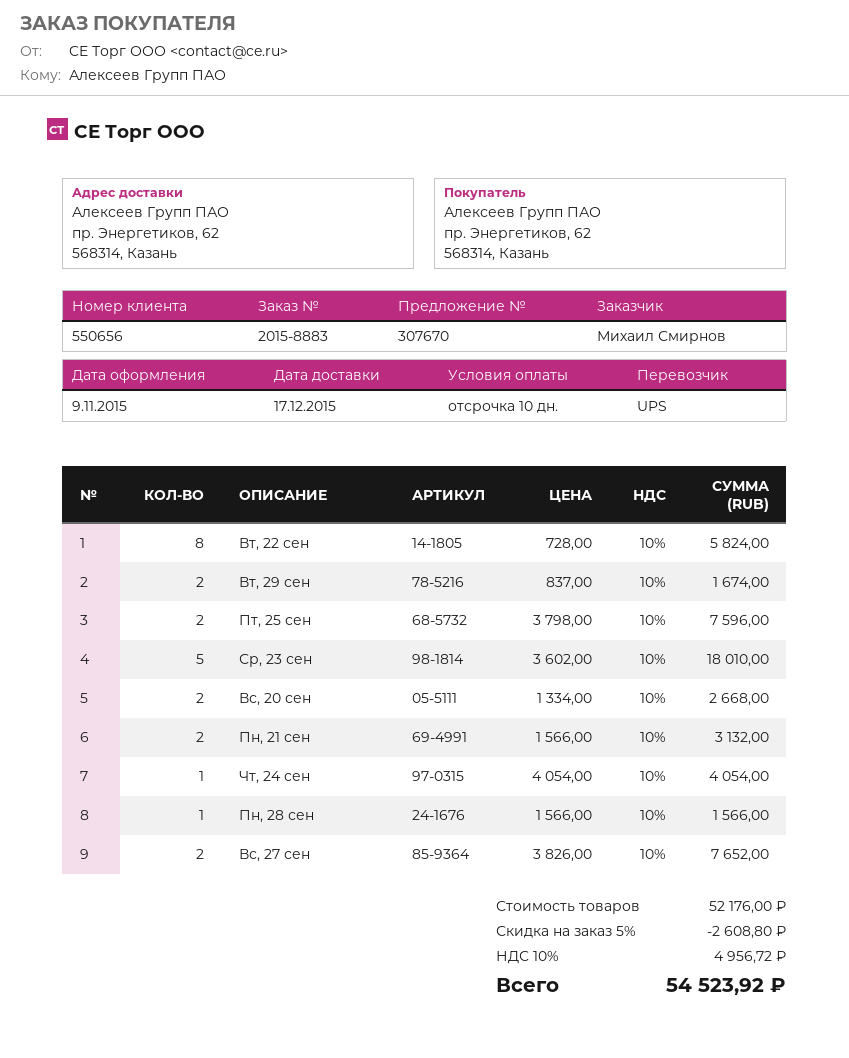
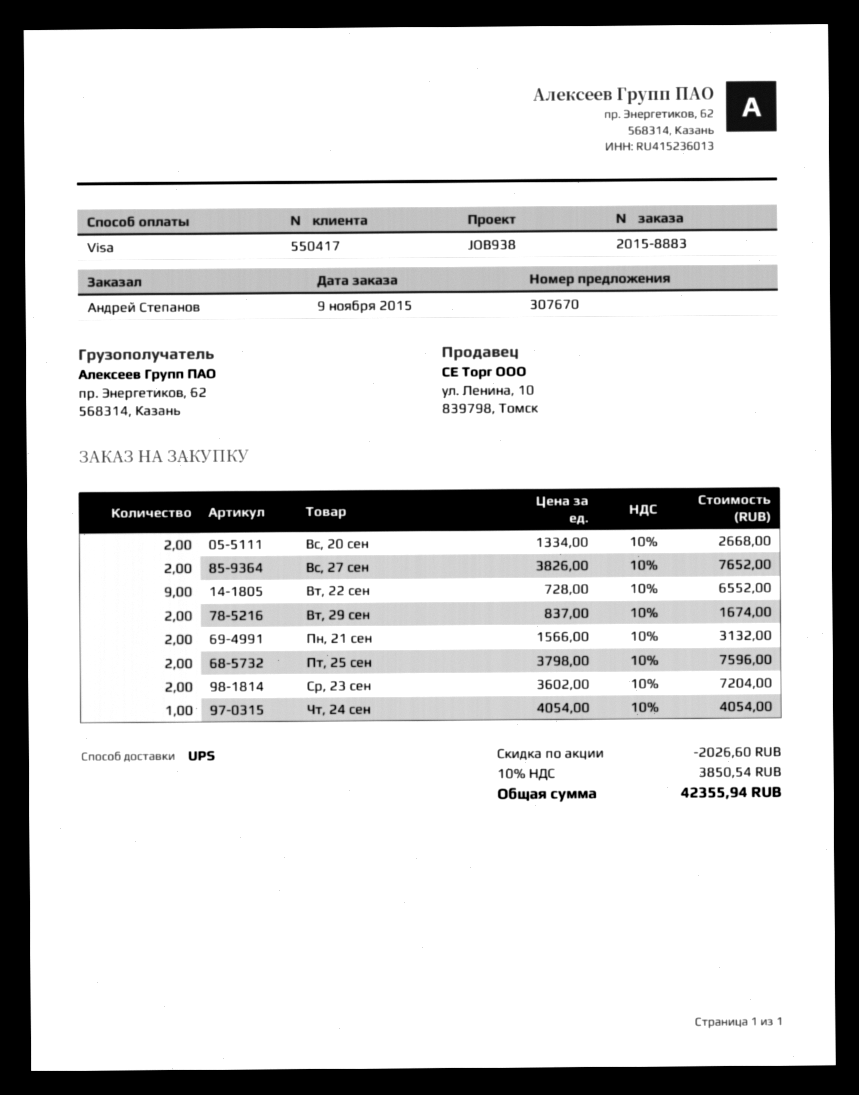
customer number: 550656 -> 550417
ordered by: Михаил Смирнов -> Андрей Степанов
Вт, 22 сен: 8 x 728.00 = 5824.00 -> 9 x 728.00 = 6552.00
Ср, 23 сен: 5 x 3602.00 = 18010.00 -> 2 x 3602.00 = 7204.00
Пн, 28 сен: 1 x 1566.00 = 1566.00 -> none
discount: 2608.80 -> 2026.60
tax: 10% = 4956.72 -> 10% = 3850.54
total: 54523.92 -> 42355.94

